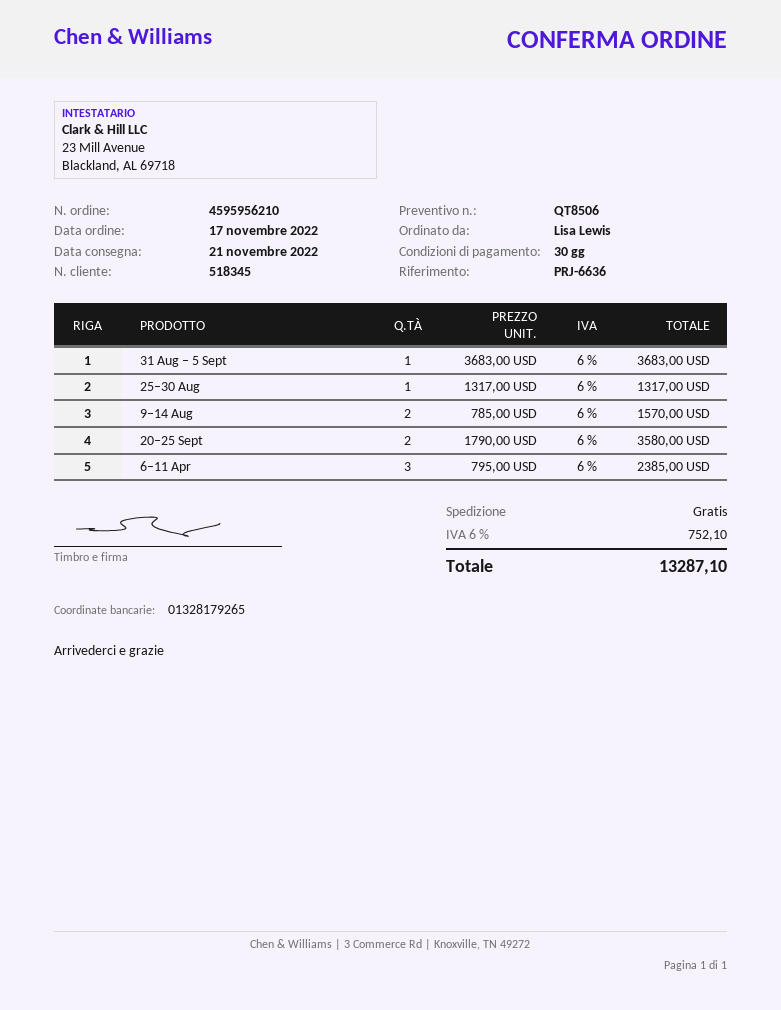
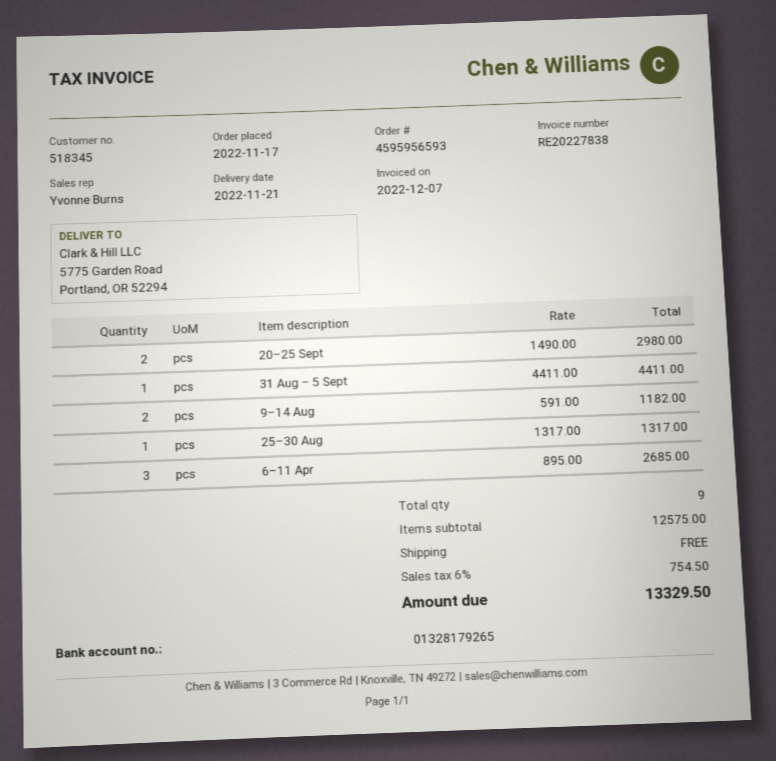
order number: 4595956210 -> 4595956593
31 Aug – 5 Sept: 1 x 3683.00 = 3683.00 -> 1 x 4411.00 = 4411.00
9–14 Aug: 2 x 785.00 = 1570.00 -> 2 x 591.00 = 1182.00
20–25 Sept: 2 x 1790.00 = 3580.00 -> 2 x 1490.00 = 2980.00
6–11 Apr: 3 x 795.00 = 2385.00 -> 3 x 895.00 = 2685.00
tax: 6% = 752.10 -> 6% = 754.50
total: 13287.10 -> 13329.50

